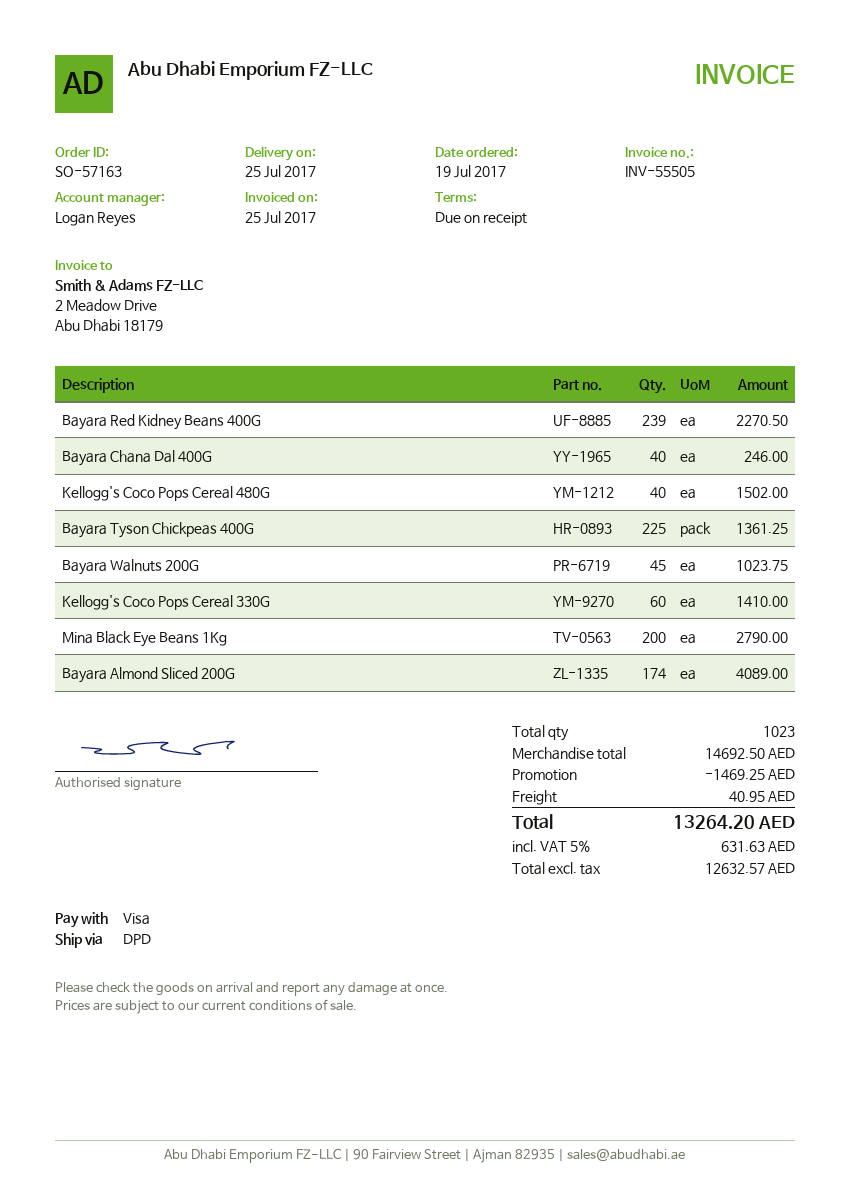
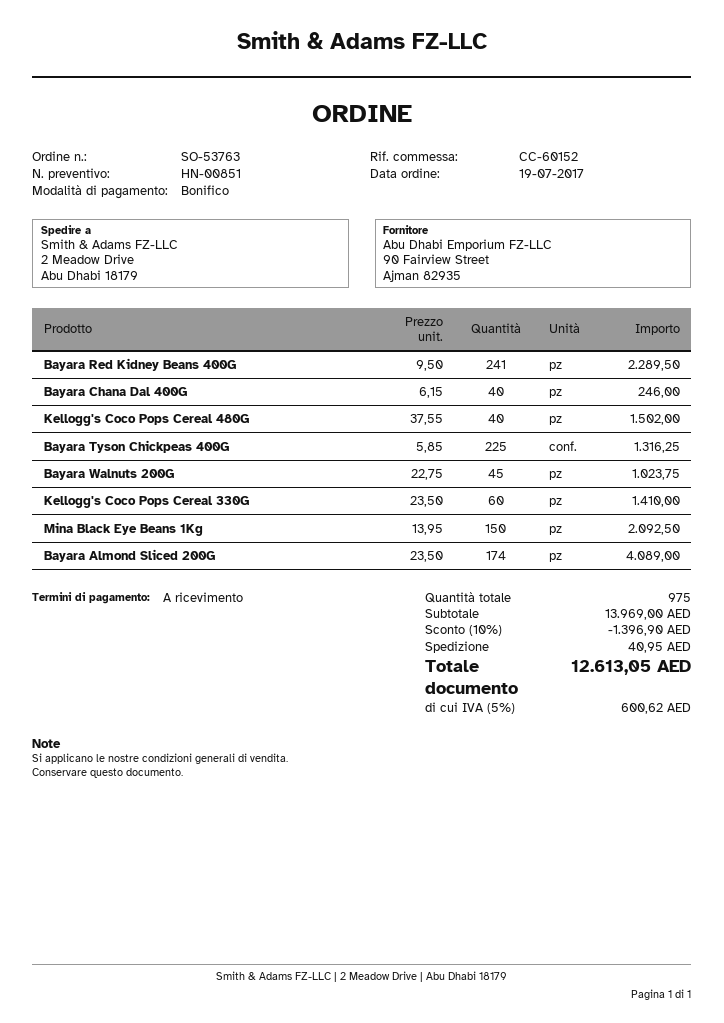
order number: SO-57163 -> SO-53763
payment method: Visa -> bank transfer
Bayara Red Kidney Beans 400G: 239 for 2270.50 -> 241 for 2289.50
Bayara Tyson Chickpeas 400G: 225 for 1361.25 -> 225 for 1316.25
Mina Black Eye Beans 1Kg: 200 for 2790.00 -> 150 for 2092.50
total quantity: 1023 -> 975
subtotal: 14692.50 -> 13969.00
discount: 1469.25 -> 1396.90
tax: 5% = 631.63 -> 5% = 600.62
total: 13264.20 -> 12613.05

